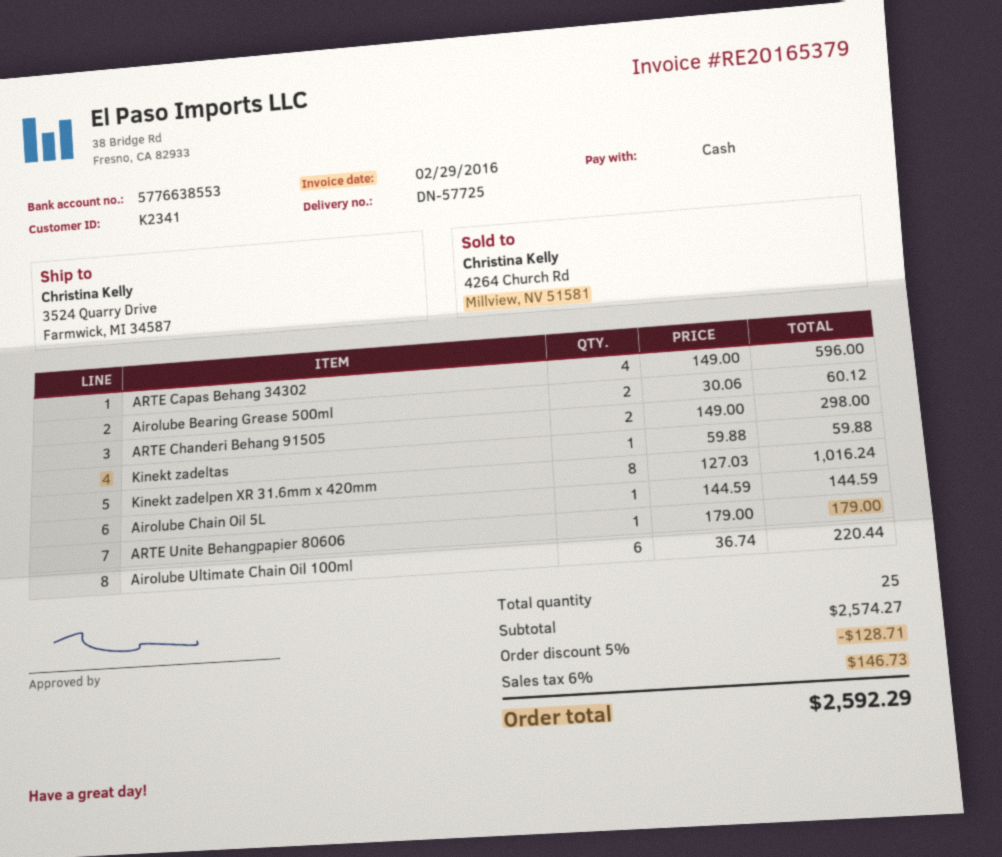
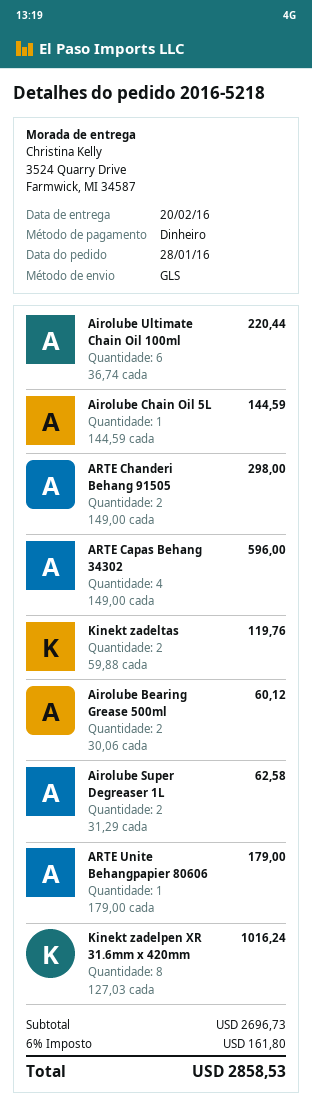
Kinekt zadeltas: 1 x 59.88 = 59.88 -> 2 x 59.88 = 119.76
Airolube Super Degreaser 1L: none -> 2 x 31.29 = 62.58
subtotal: 2574.27 -> 2696.73
discount: 5% = 128.71 -> none
tax: 6% = 146.73 -> 6% = 161.80
total: 2592.29 -> 2858.53

